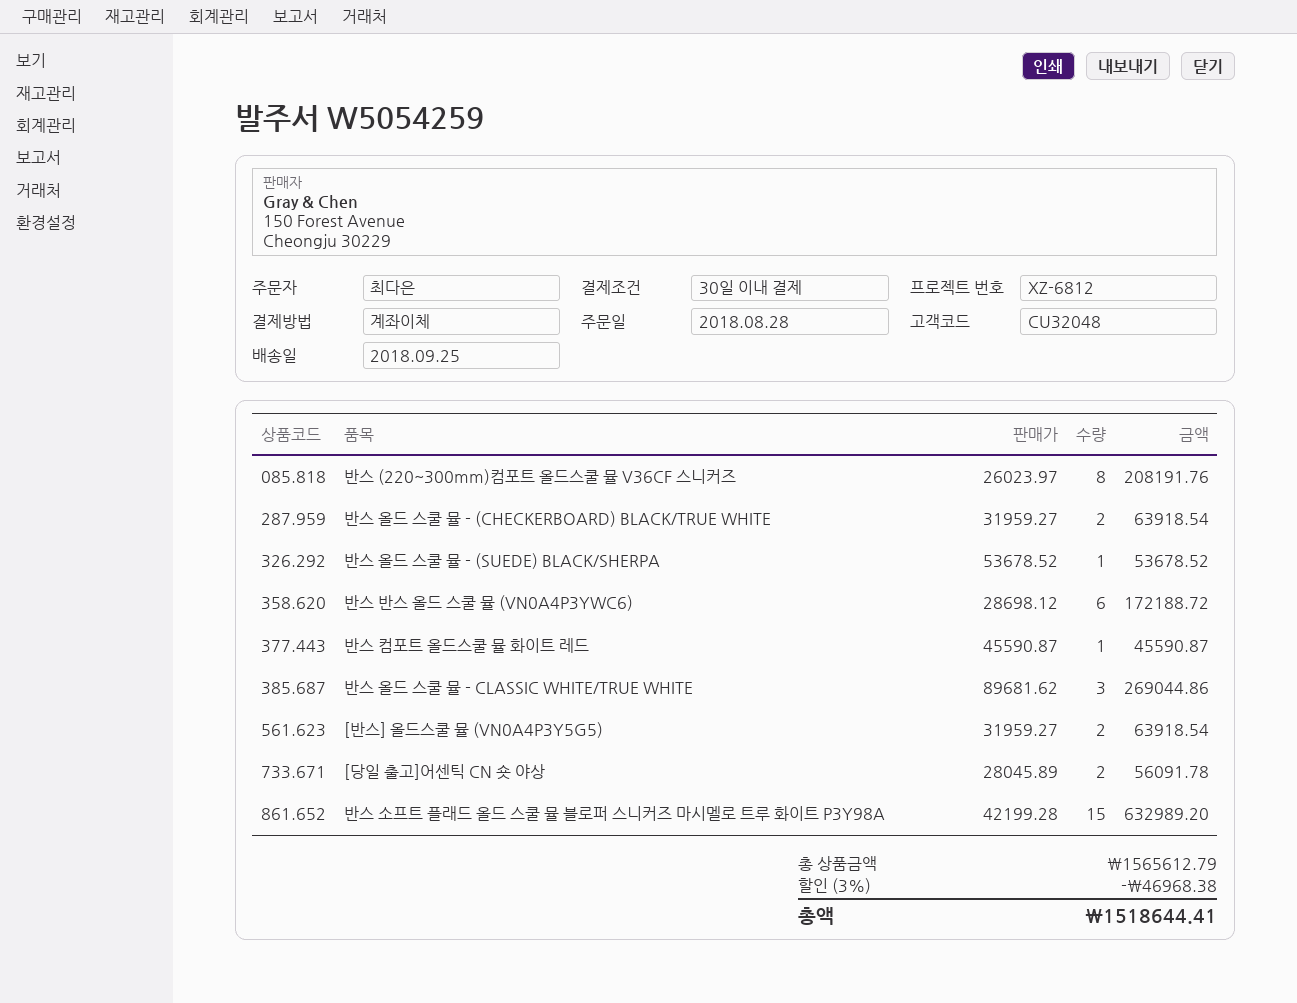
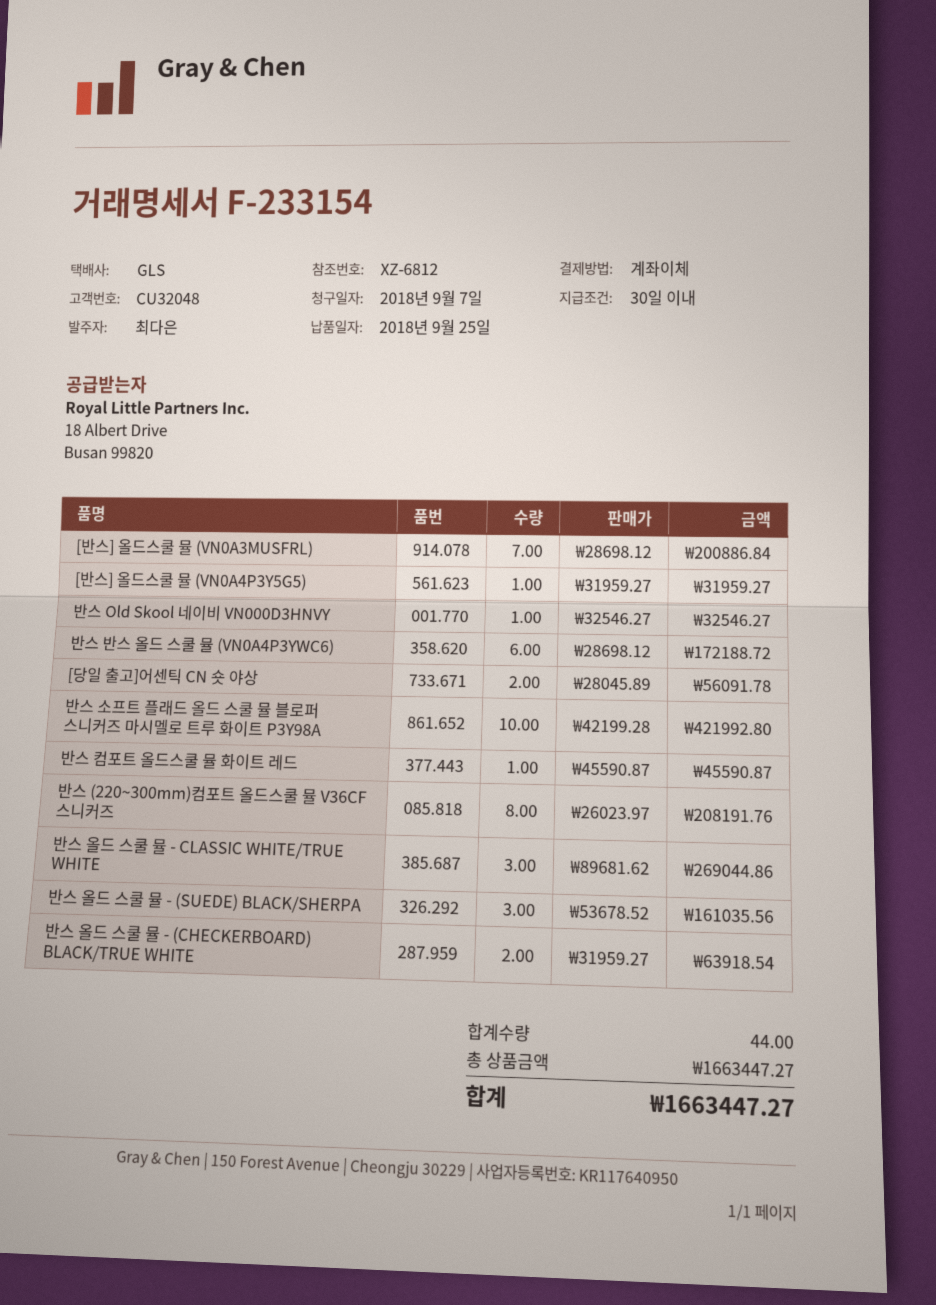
반스 올드 스쿨 뮬 - (SUEDE) BLACK/SHERPA: 1 x 53678.52 = 53678.52 -> 3 x 53678.52 = 161035.56
[반스] 올드스쿨 뮬 (VN0A4P3Y5G5): 2 x 31959.27 = 63918.54 -> 1 x 31959.27 = 31959.27
반스 소프트 플래드 올드 스쿨 뮬 블로퍼 스니커즈 마시멜로 트루 화이트 P3Y98A: 15 x 42199.28 = 632989.20 -> 10 x 42199.28 = 421992.80
[반스] 올드스쿨 뮬 (VN0A3MUSFRL): none -> 7 x 28698.12 = 200886.84
반스 Old Skool 네이비 VN000D3HNVY: none -> 1 x 32546.27 = 32546.27
subtotal: 1565612.79 -> 1663447.27
discount: 3% = 46968.38 -> none
total: 1518644.41 -> 1663447.27

